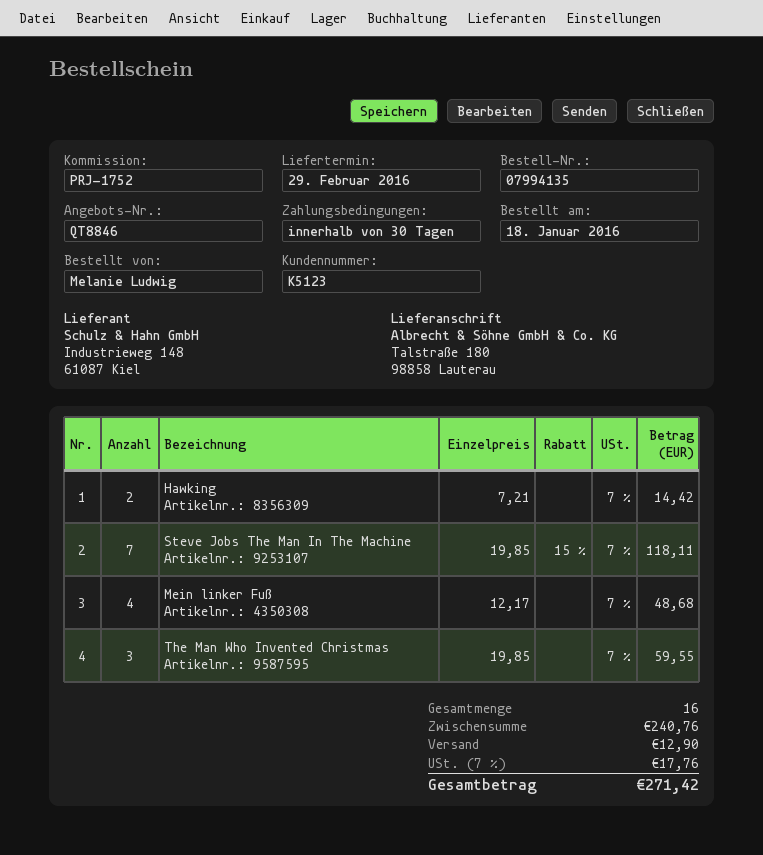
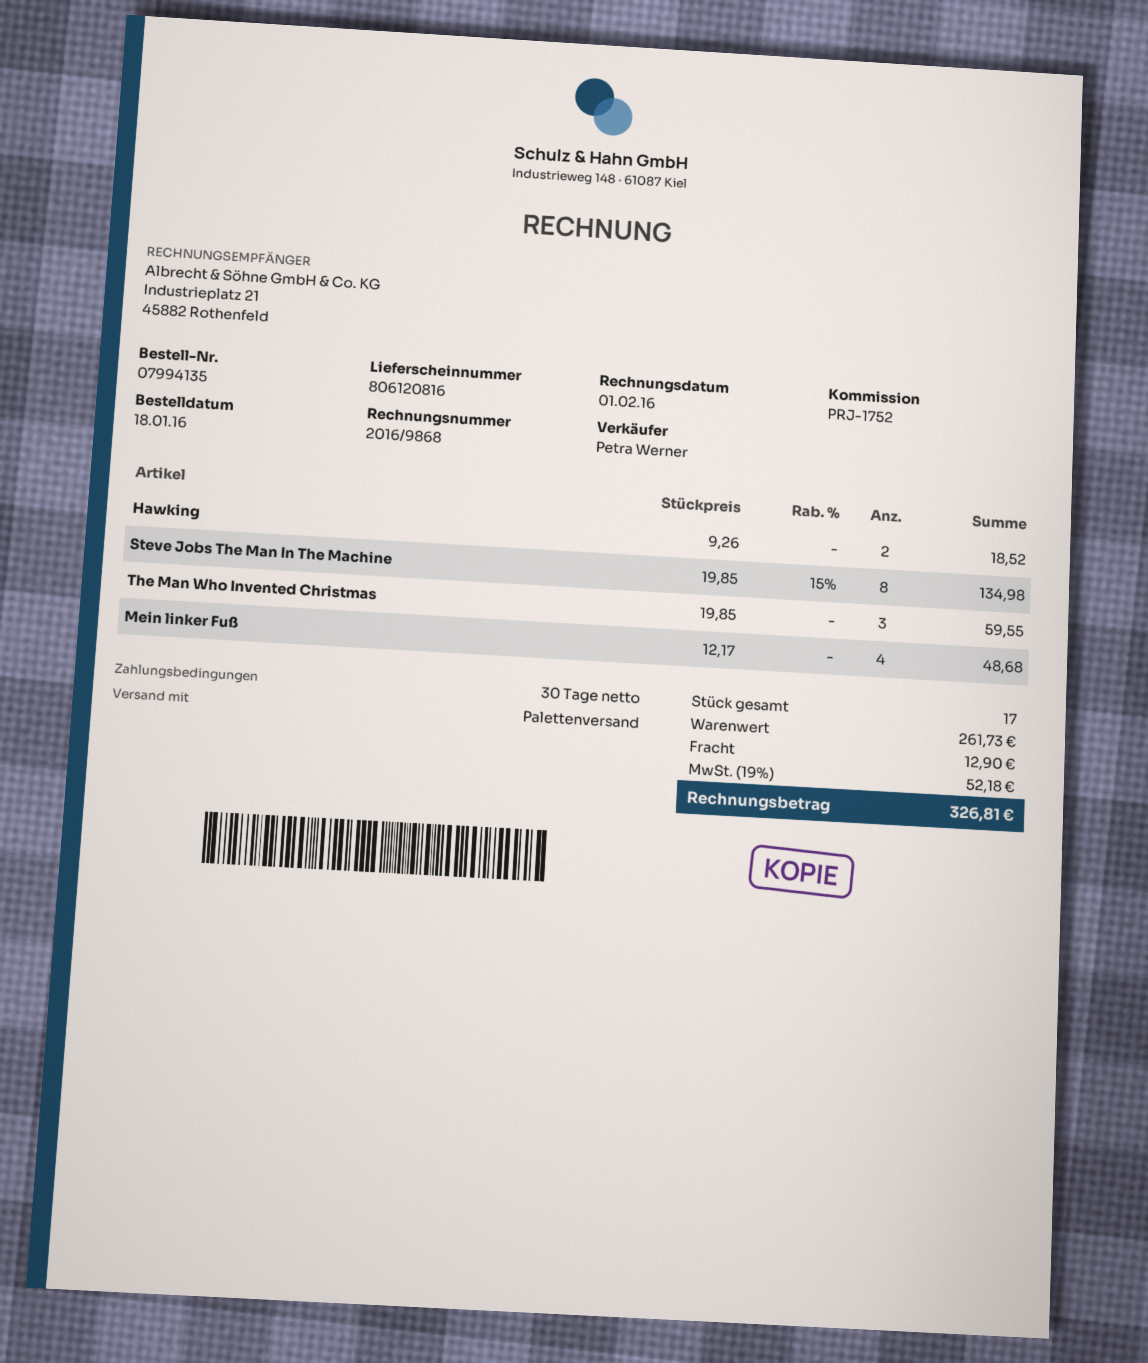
Hawking: 2 x 7.21 = 14.42 -> 2 x 9.26 = 18.52
Steve Jobs The Man In The Machine: 7 x 19.85 - 15% = 118.11 -> 8 x 19.85 - 15% = 134.98
total quantity: 16 -> 17
subtotal: 240.76 -> 261.73
tax: 7% = 17.76 -> 19% = 52.18
total: 271.42 -> 326.81

